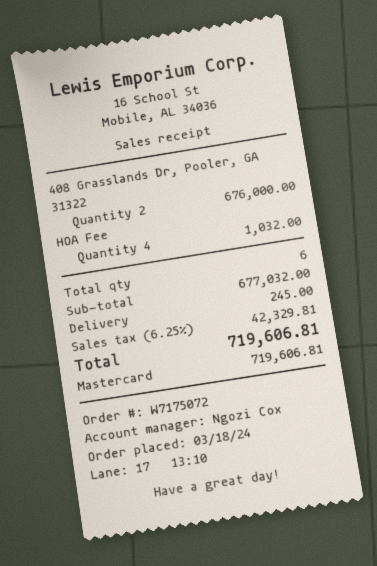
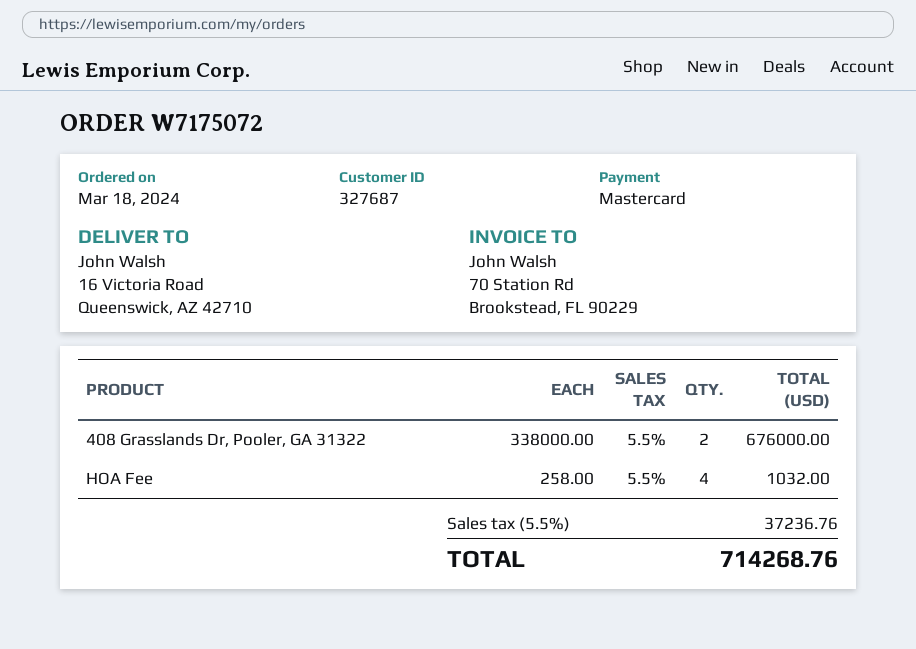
shipping: 245.00 -> none
tax: 6.25% = 42329.81 -> 5.5% = 37236.76
total: 719606.81 -> 714268.76

